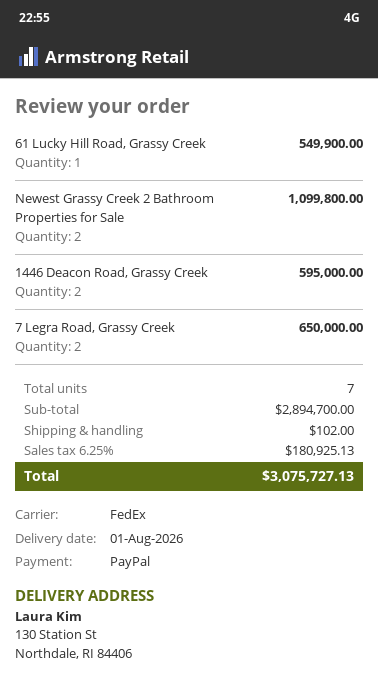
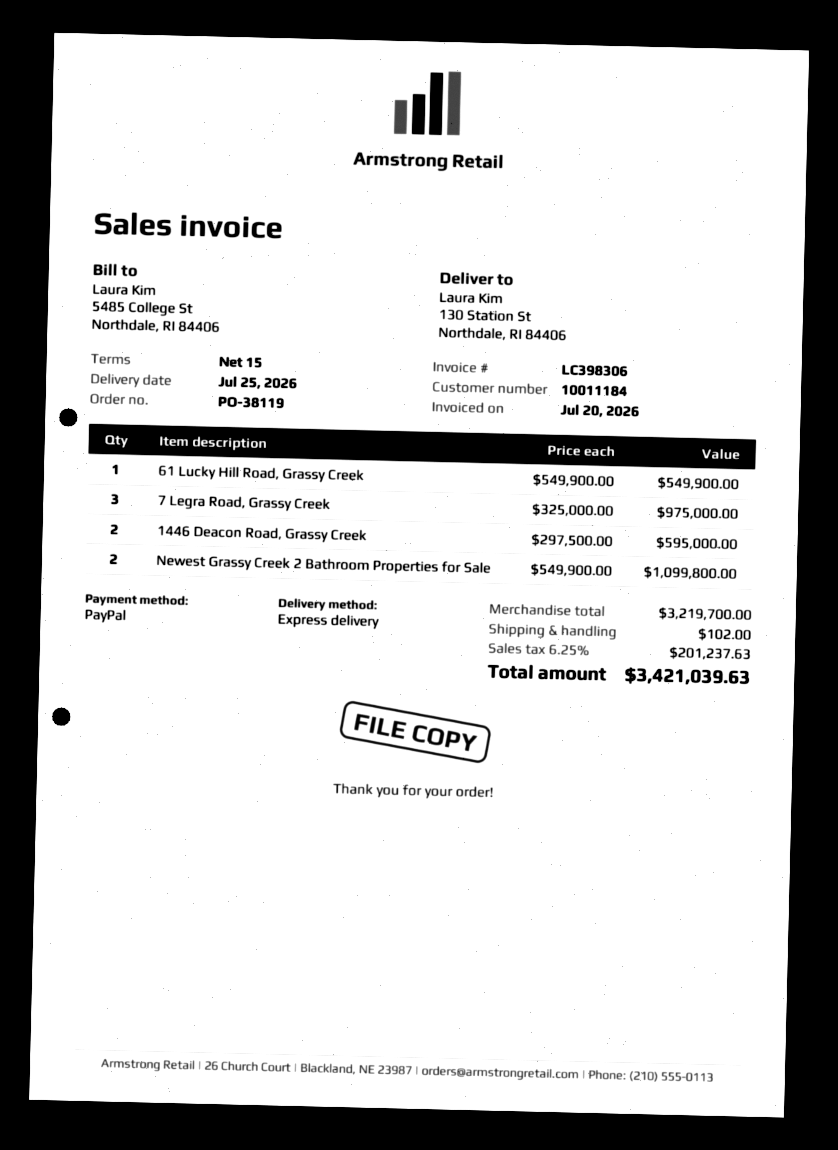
delivery date: 2026-08-01 -> 2026-07-25
shipping method: FedEx -> express
7 Legra Road, Grassy Creek: 2 for 650000.00 -> 3 for 975000.00
subtotal: 2894700.00 -> 3219700.00
tax: 6.25% = 180925.13 -> 6.25% = 201237.63
total: 3075727.13 -> 3421039.63

